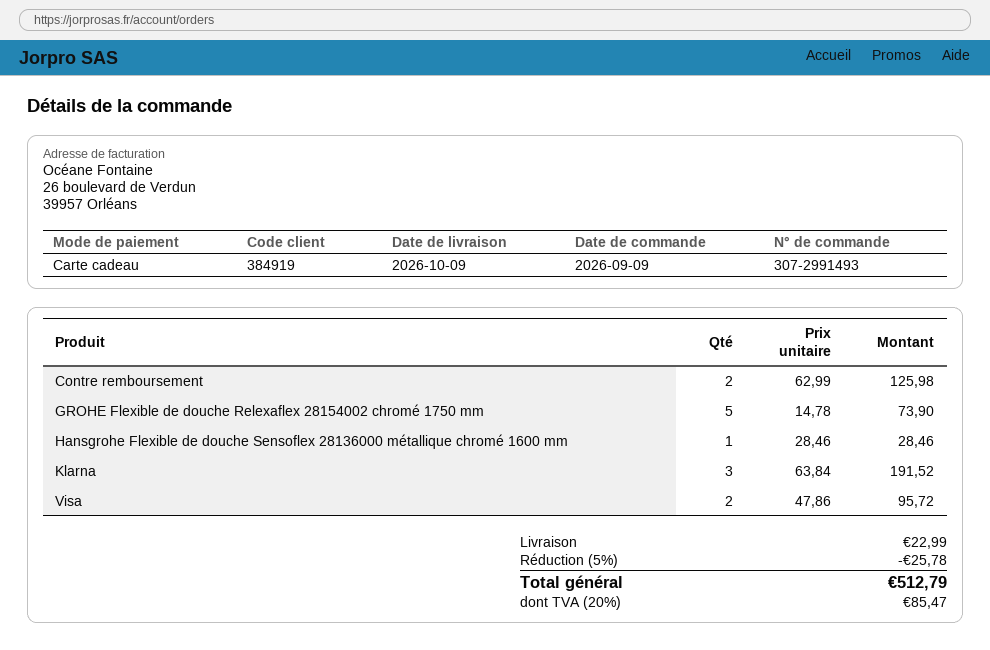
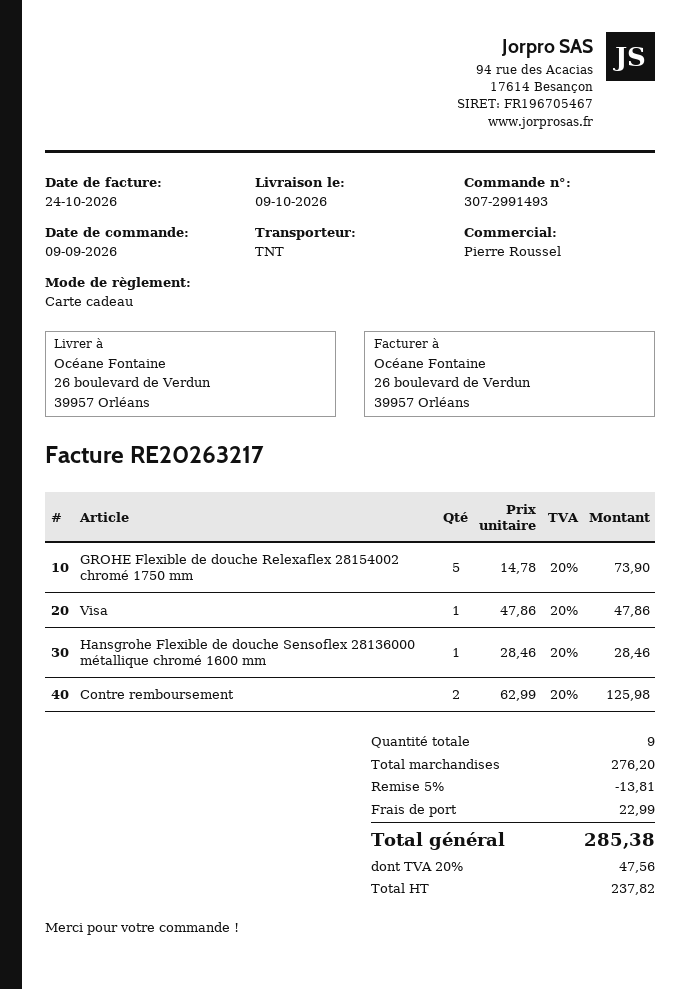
Klarna: 3 x 63.84 = 191.52 -> none
Visa: 2 x 47.86 = 95.72 -> 1 x 47.86 = 47.86
discount: 5% = 25.78 -> 5% = 13.81
tax: 20% = 85.47 -> 20% = 47.56
total: 512.79 -> 285.38

